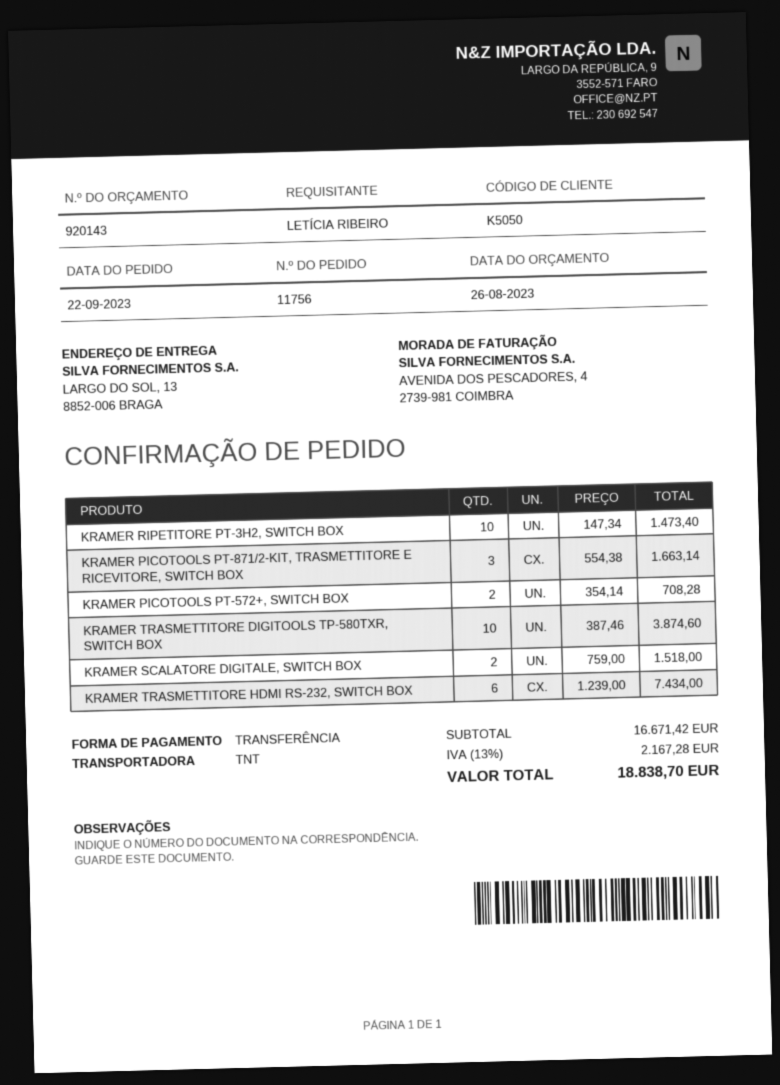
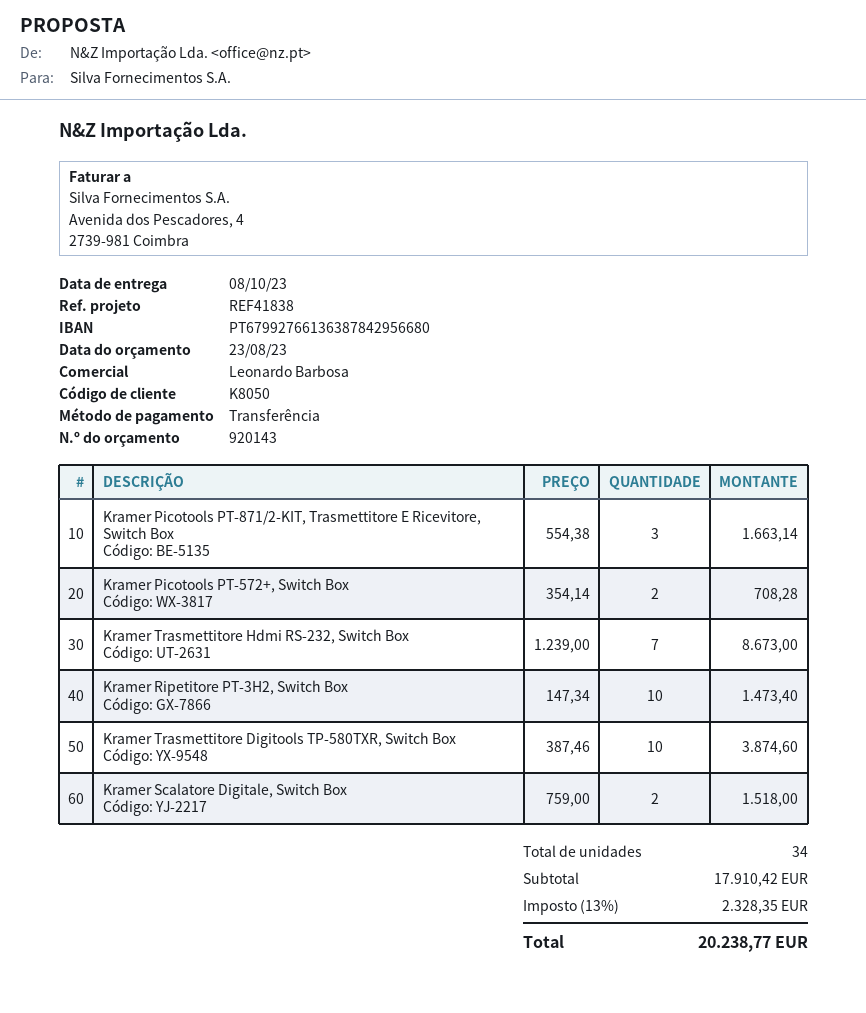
quote date: 2023-08-26 -> 2023-08-23
customer number: K5050 -> K8050
KRAMER TRASMETTITORE HDMI RS-232, SWITCH BOX: 6 x 1239.00 = 7434.00 -> 7 x 1239.00 = 8673.00
subtotal: 16671.42 -> 17910.42
tax: 13% = 2167.28 -> 13% = 2328.35
total: 18838.70 -> 20238.77

